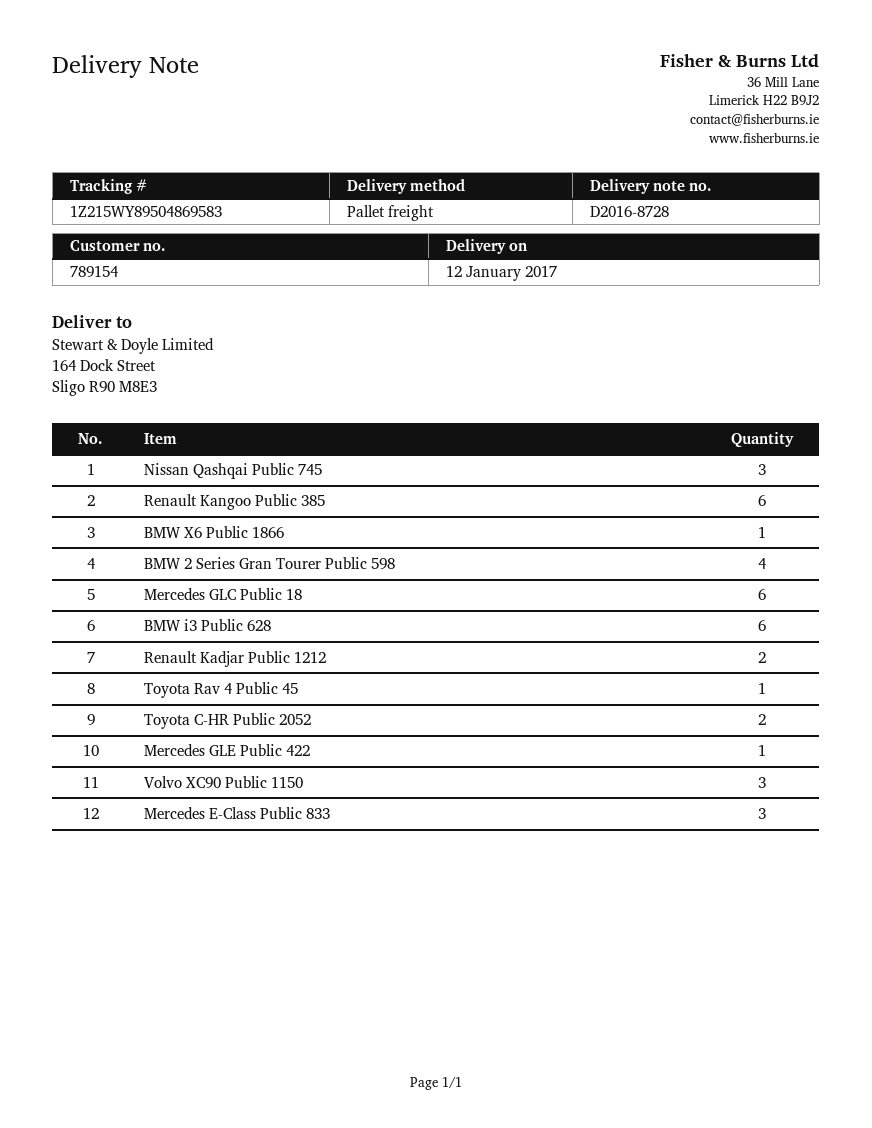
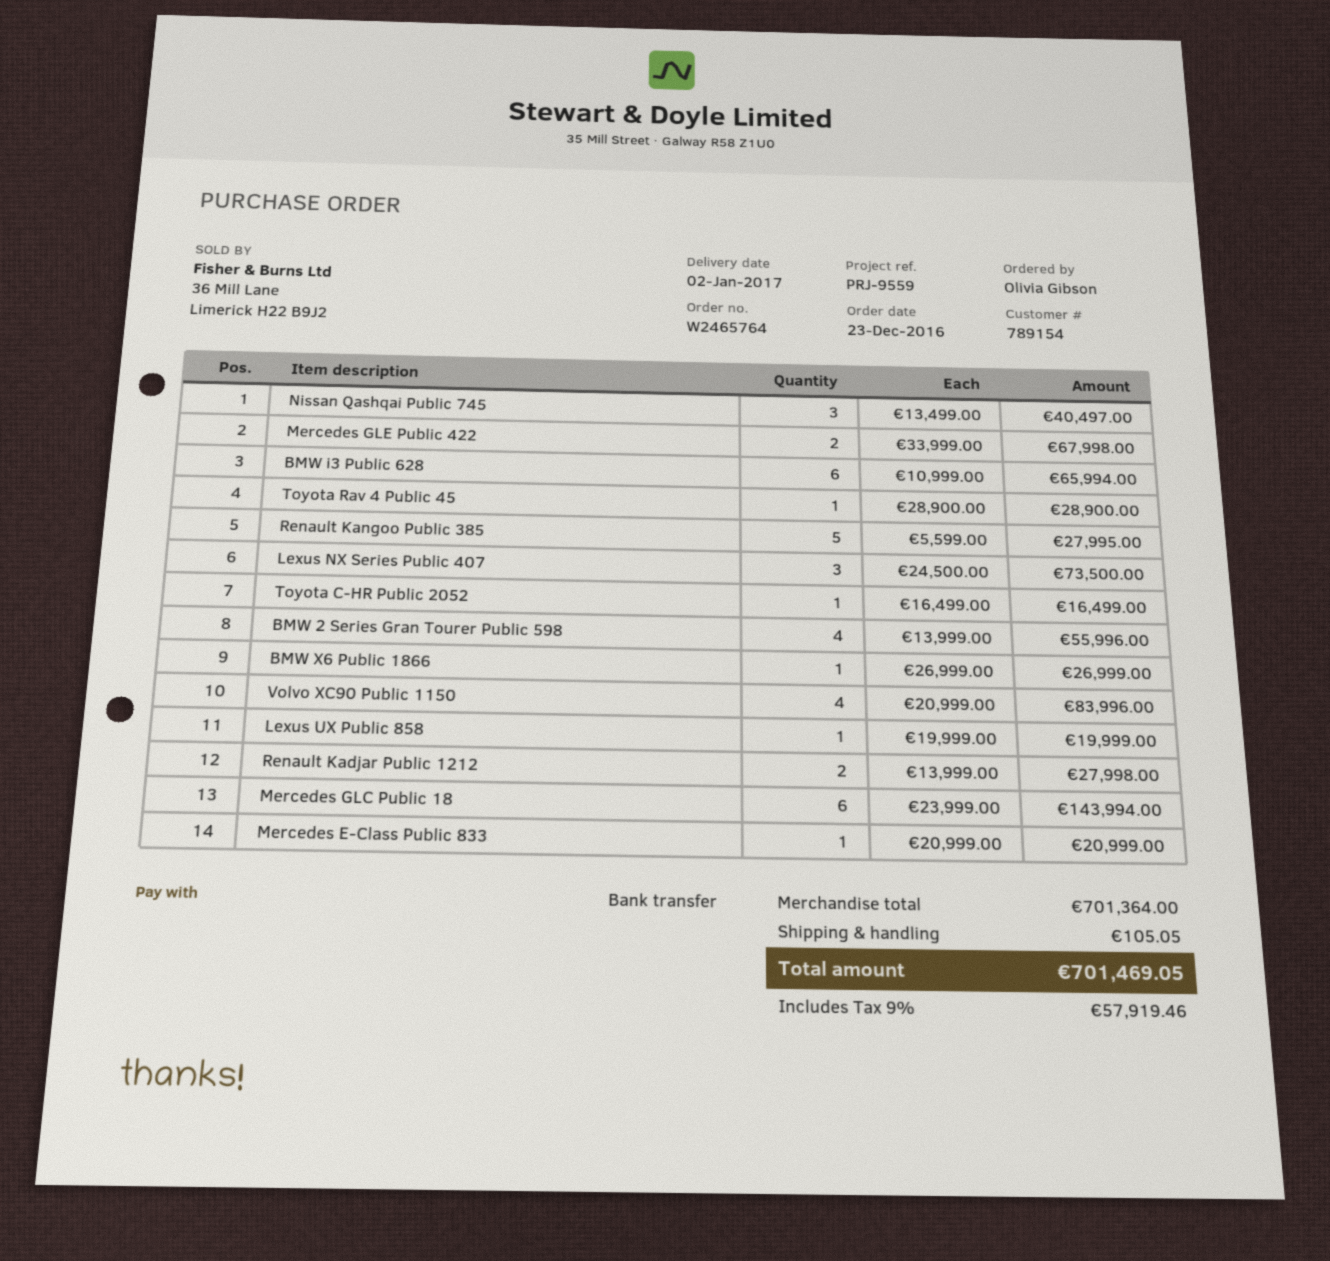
delivery date: 2017-01-12 -> 2017-01-02
Renault Kangoo Public 385: 6 -> 5
Toyota C-HR Public 2052: 2 -> 1
Mercedes GLE Public 422: 1 -> 2
Volvo XC90 Public 1150: 3 -> 4
Mercedes E-Class Public 833: 3 -> 1
Lexus NX Series Public 407: none -> 3
Lexus UX Public 858: none -> 1

